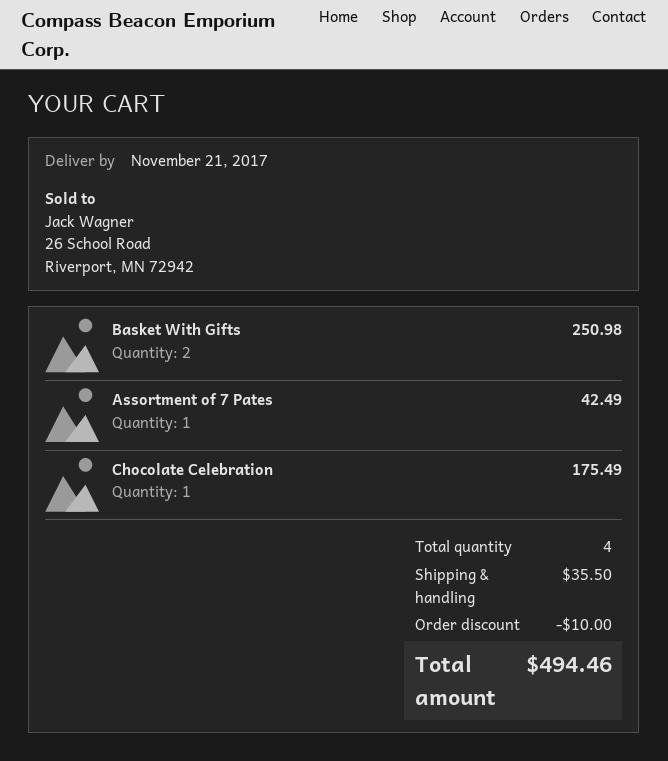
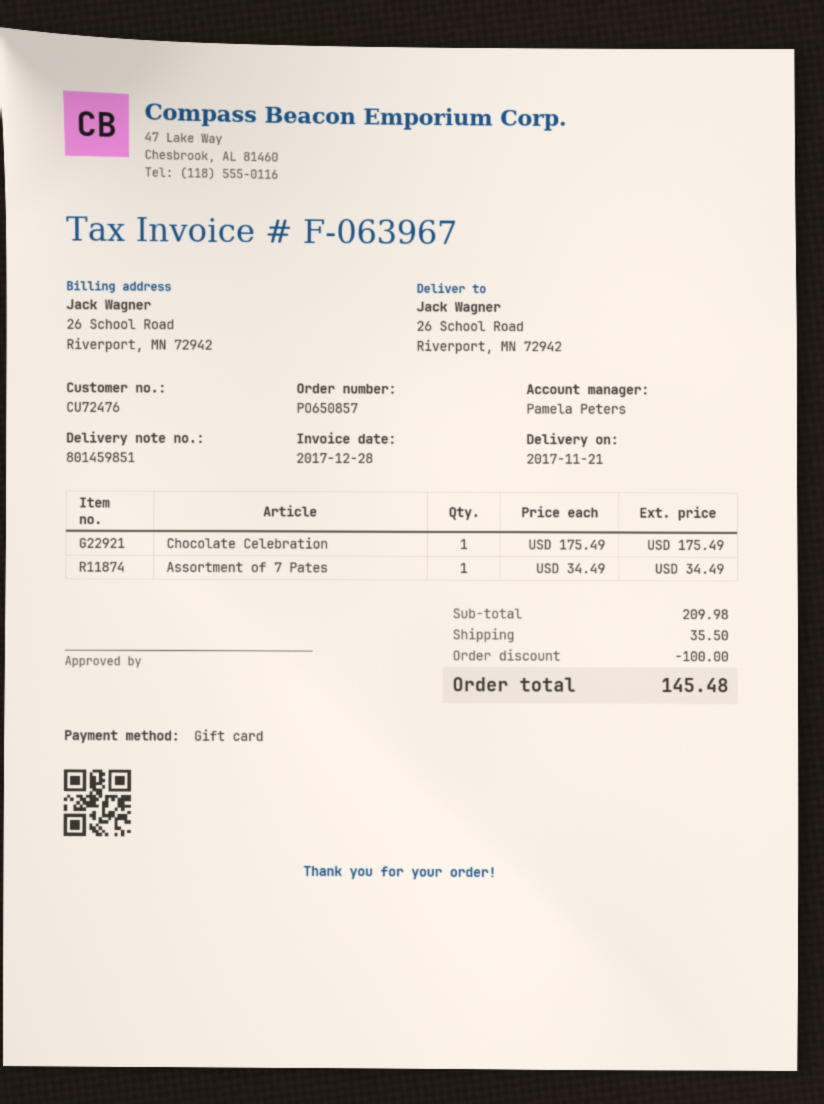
Basket With Gifts: 2 for 250.98 -> none
Assortment of 7 Pates: 1 for 42.49 -> 1 for 34.49
discount: 10.00 -> 100.00
total: 494.46 -> 145.48

